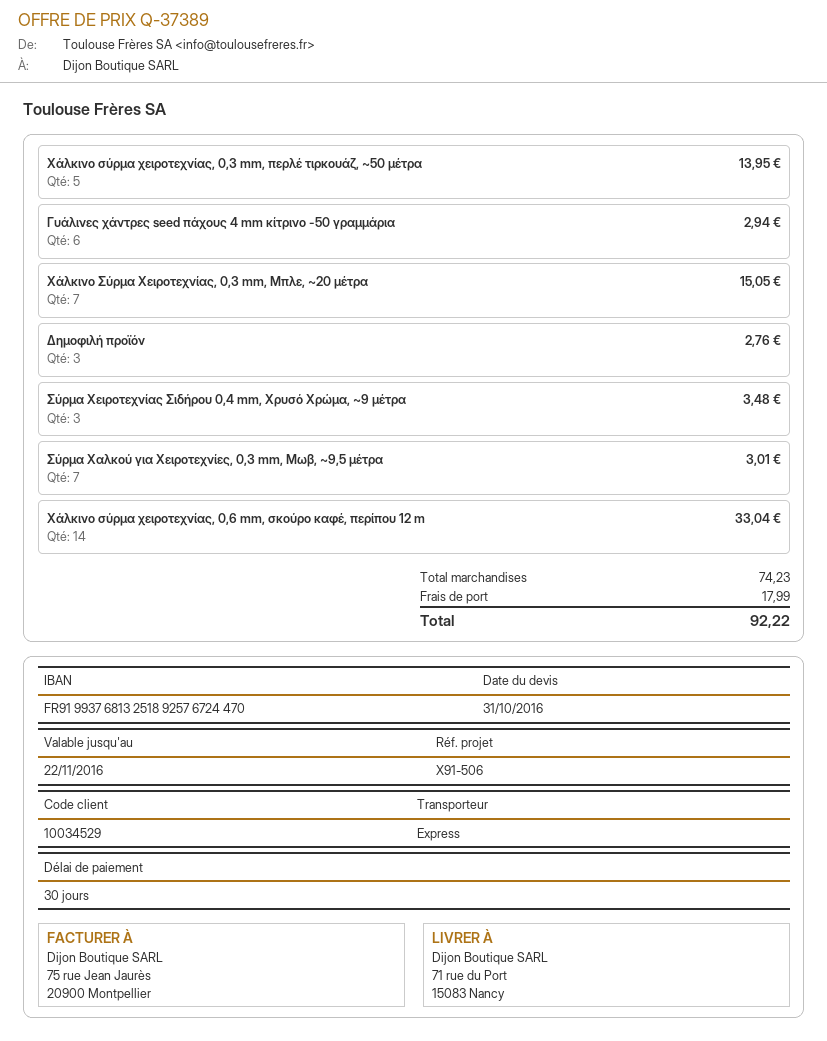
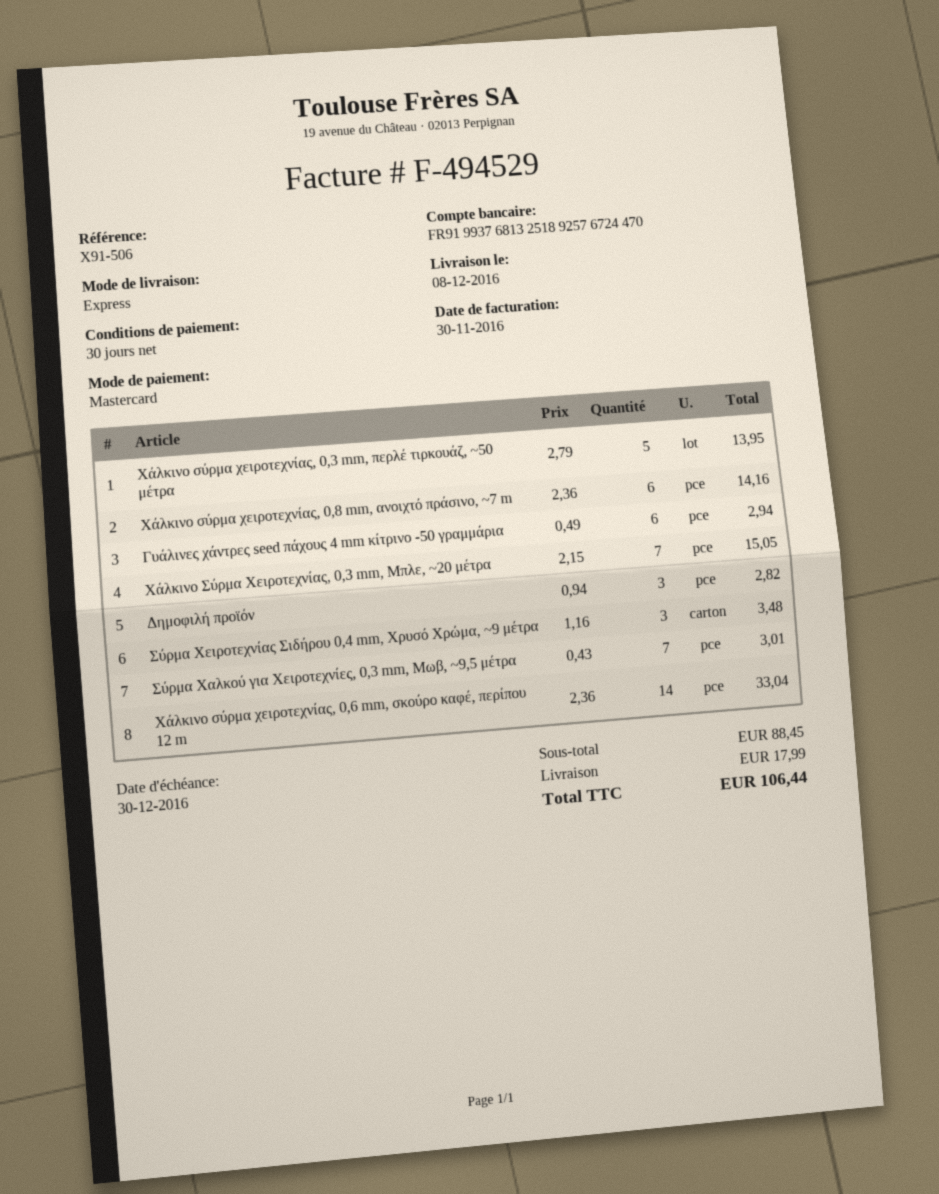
Δημοφιλή προϊόν: 3 for 2.76 -> 3 for 2.82
Χάλκινο σύρμα χειροτεχνίας, 0,8 mm, ανοιχτό πράσινο, ~7 m: none -> 6 for 14.16
subtotal: 74.23 -> 88.45
total: 92.22 -> 106.44

